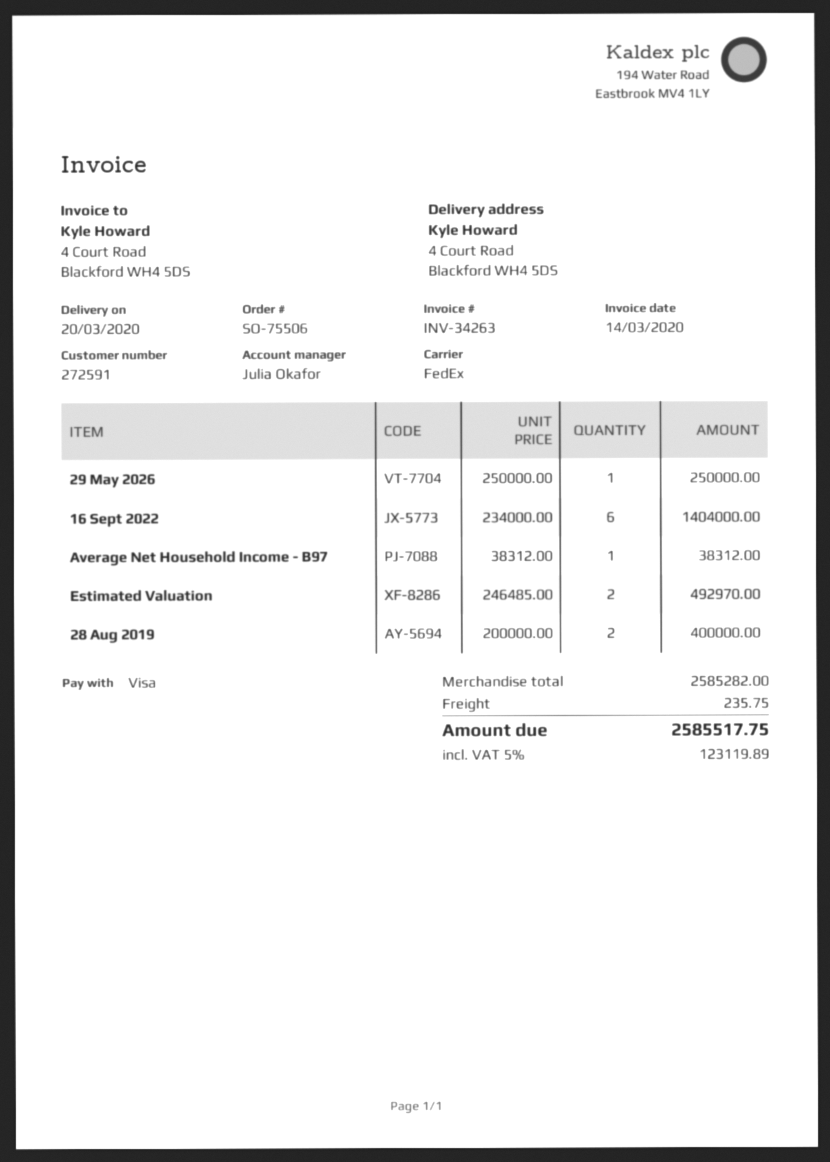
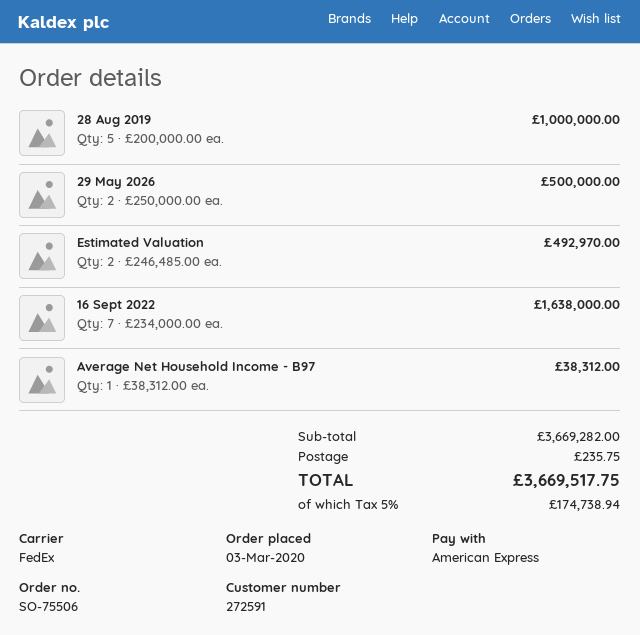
payment method: Visa -> American Express
29 May 2026: 1 x 250000.00 = 250000.00 -> 2 x 250000.00 = 500000.00
16 Sept 2022: 6 x 234000.00 = 1404000.00 -> 7 x 234000.00 = 1638000.00
28 Aug 2019: 2 x 200000.00 = 400000.00 -> 5 x 200000.00 = 1000000.00
subtotal: 2585282.00 -> 3669282.00
tax: 5% = 123119.89 -> 5% = 174738.94
total: 2585517.75 -> 3669517.75

